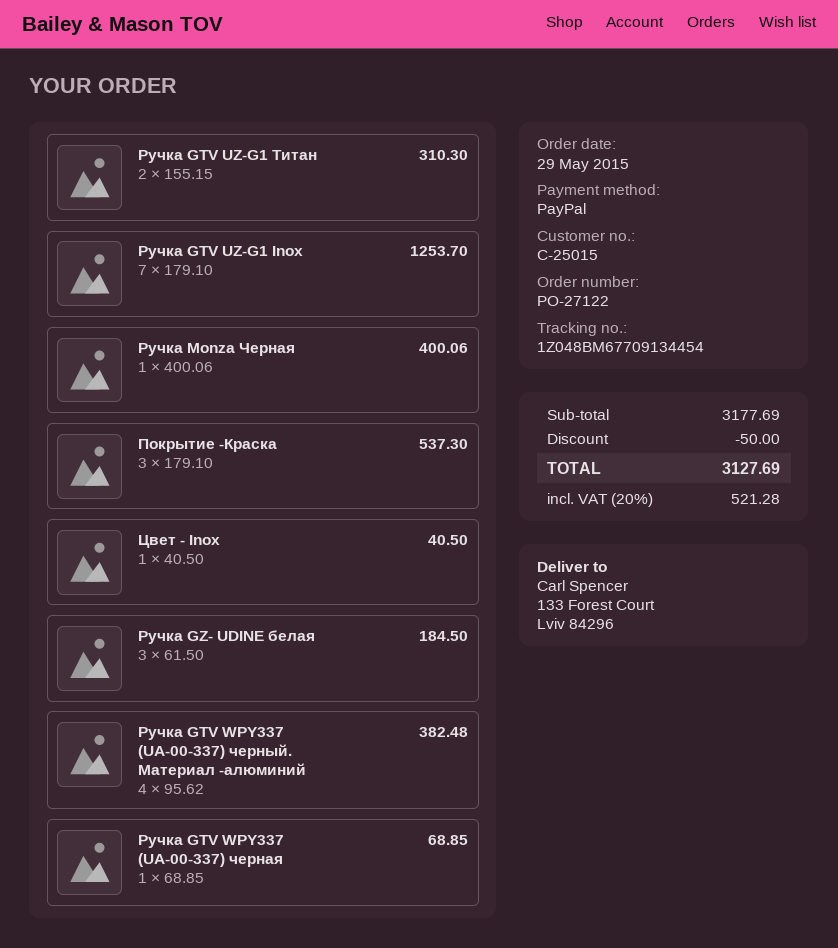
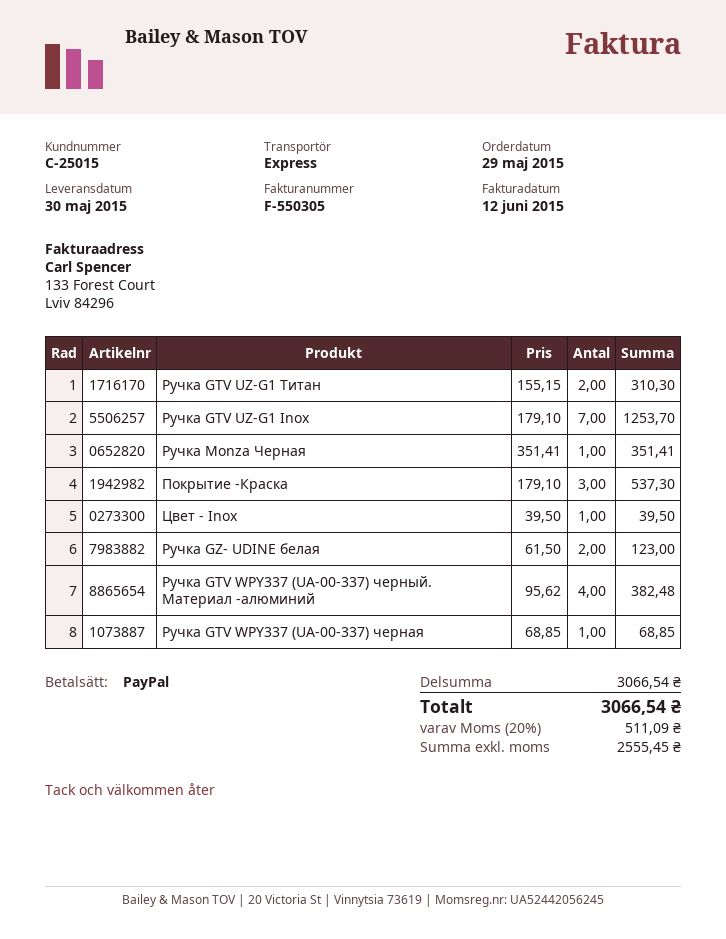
Ручка Monza Черная: 1 x 400.06 = 400.06 -> 1 x 351.41 = 351.41
Цвет - Inox: 1 x 40.50 = 40.50 -> 1 x 39.50 = 39.50
Ручка GZ- UDINE белая: 3 x 61.50 = 184.50 -> 2 x 61.50 = 123.00
subtotal: 3177.69 -> 3066.54
discount: 50.00 -> none
tax: 20% = 521.28 -> 20% = 511.09
total: 3127.69 -> 3066.54

